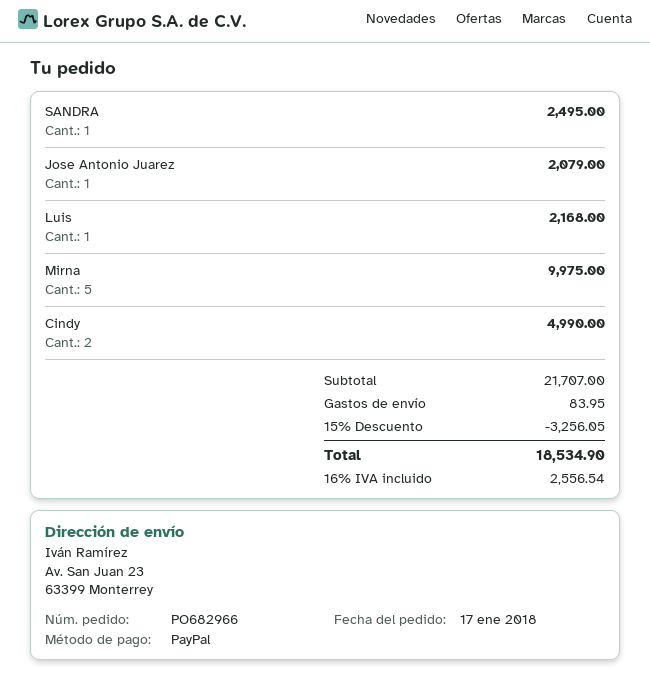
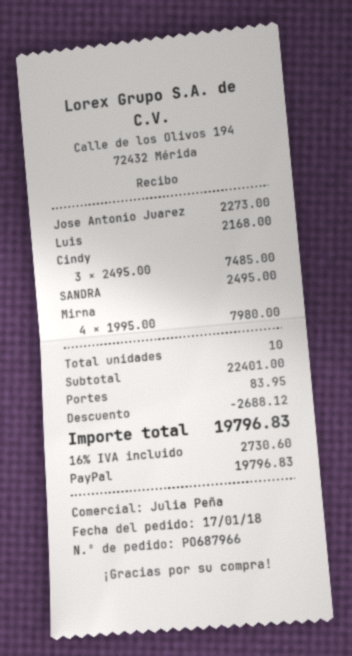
order number: PO682966 -> PO687966
Jose Antonio Juarez: 1 for 2079.00 -> 1 for 2273.00
Mirna: 5 for 9975.00 -> 4 for 7980.00
Cindy: 2 for 4990.00 -> 3 for 7485.00
subtotal: 21707.00 -> 22401.00
discount: 3256.05 -> 2688.12
tax: 16% = 2556.54 -> 16% = 2730.60
total: 18534.90 -> 19796.83

